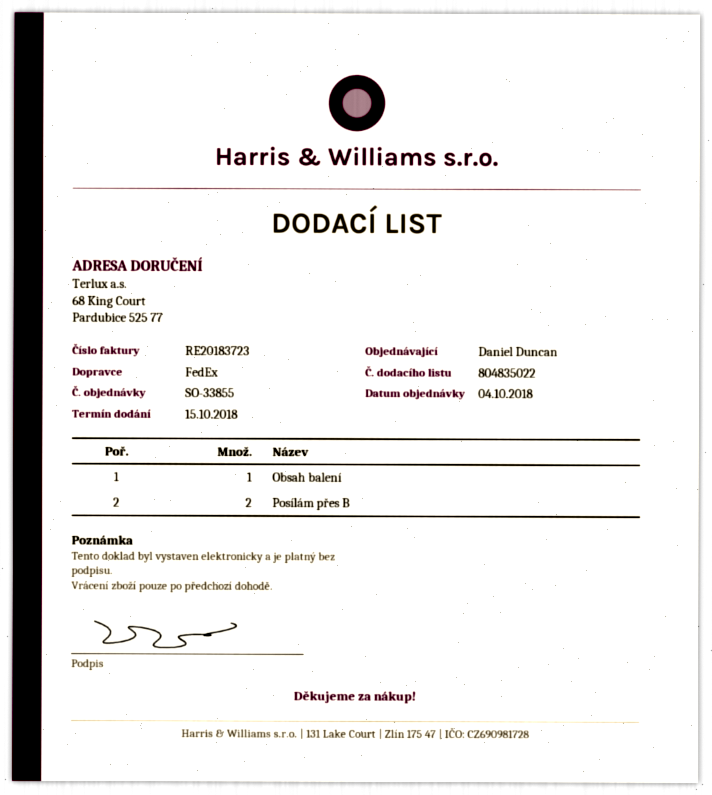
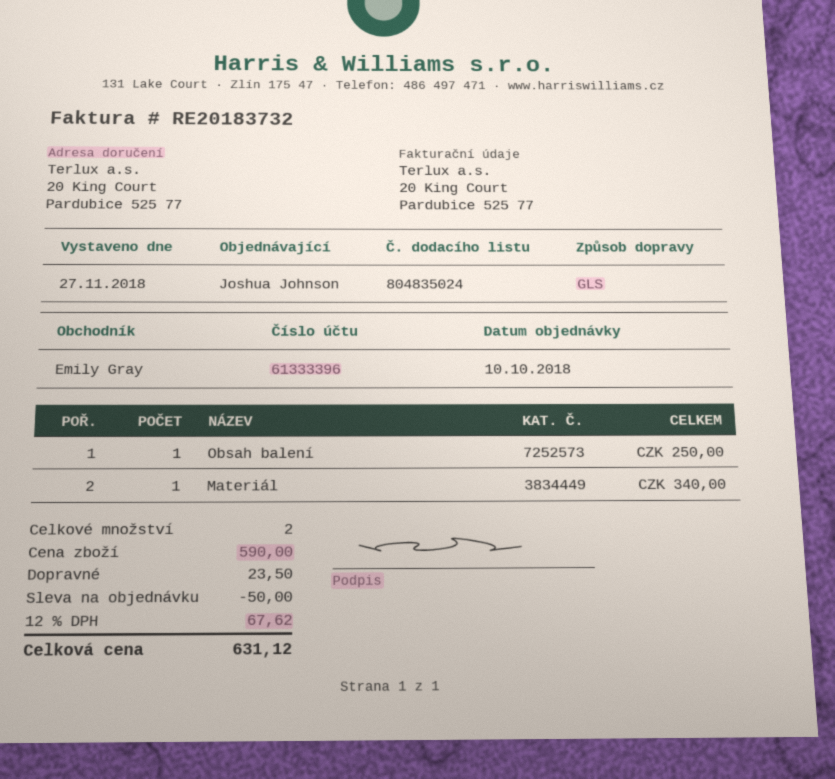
order date: 2018-10-04 -> 2018-10-10
delivery note number: 804835022 -> 804835024
invoice number: RE20183723 -> RE20183732
ordered by: Daniel Duncan -> Joshua Johnson
shipping method: FedEx -> GLS
ship to: 68 King Court, Pardubice 525 77 -> 20 King Court, Pardubice 525 77
Posílám přes B: 2 -> none
Materiál: none -> 1

